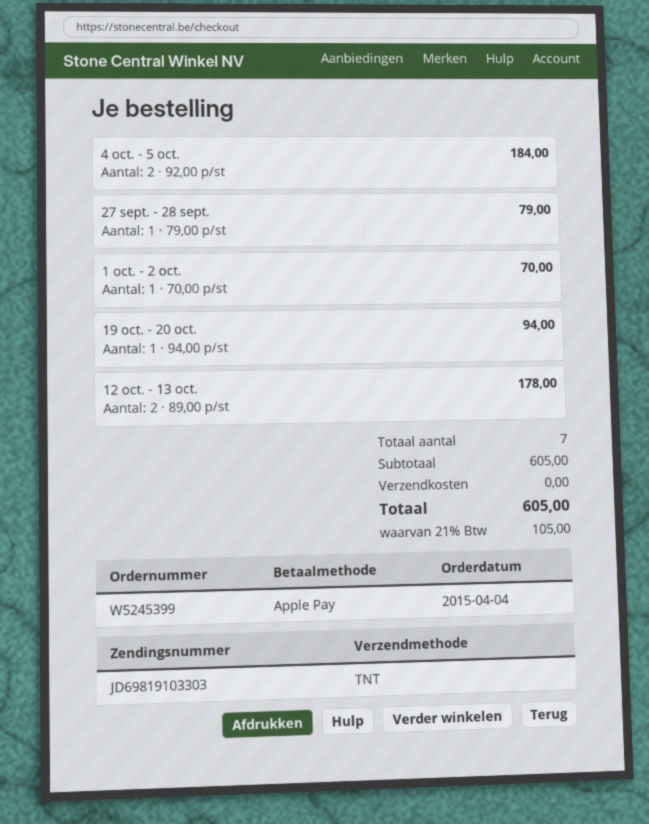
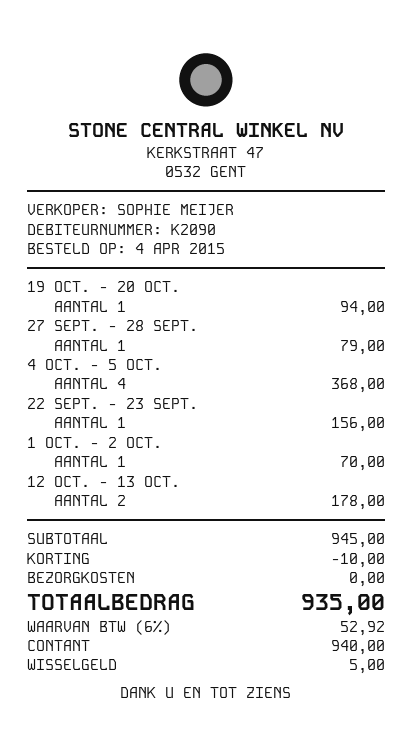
payment method: Apple Pay -> cash
4 oct. - 5 oct.: 2 for 184.00 -> 4 for 368.00
22 SEPT. - 23 SEPT.: none -> 1 for 156.00
subtotal: 605.00 -> 945.00
discount: none -> 10.00
tax: 21% = 105.00 -> 6% = 52.92
total: 605.00 -> 935.00

